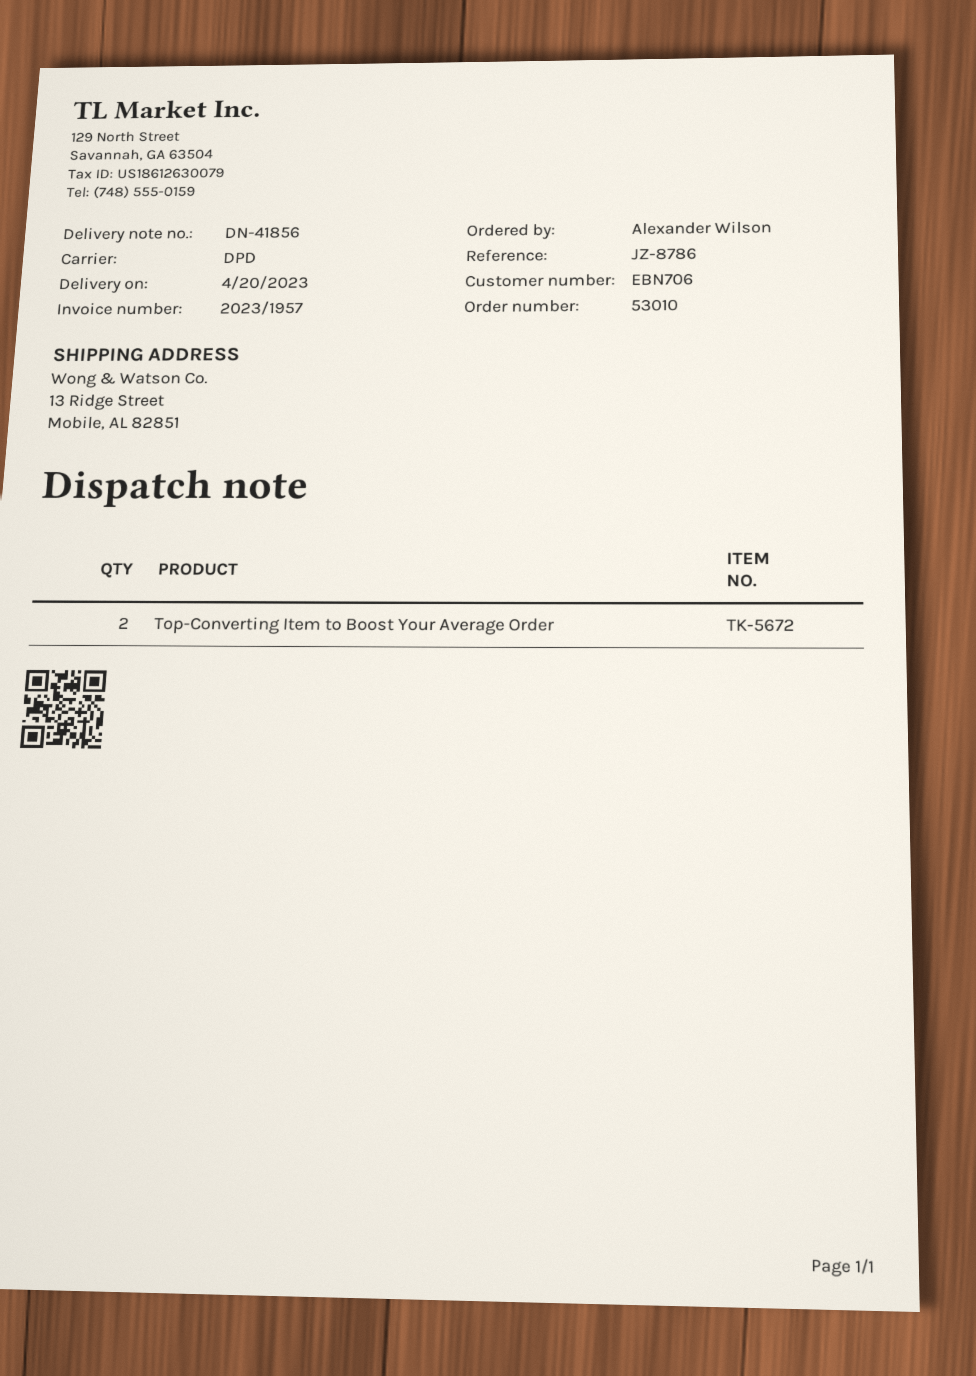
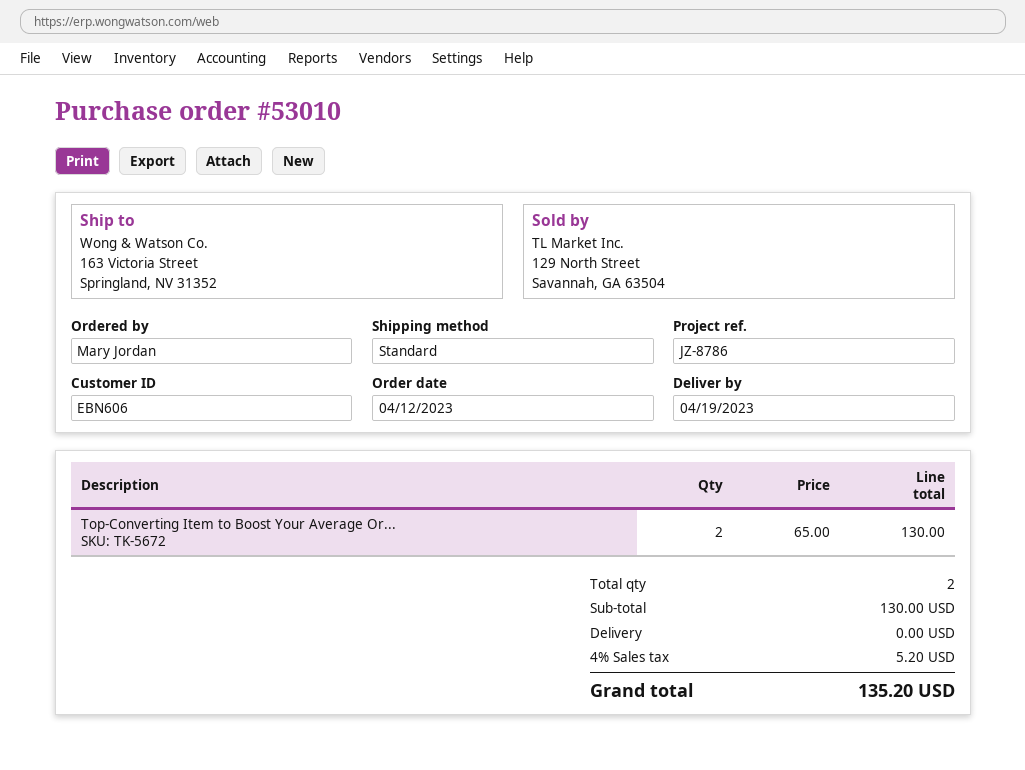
delivery date: 2023-04-20 -> 2023-04-19
customer number: EBN706 -> EBN606
ordered by: Alexander Wilson -> Mary Jordan
shipping method: DPD -> standard
ship to: 13 Ridge Street, Mobile, AL 82851 -> 163 Victoria Street, Springland, NV 31352

